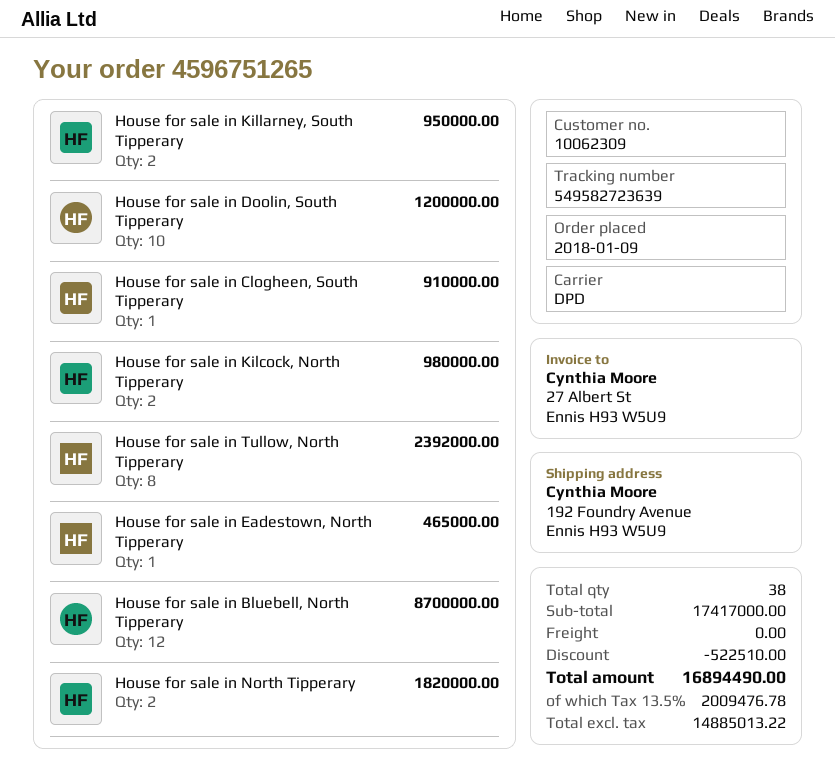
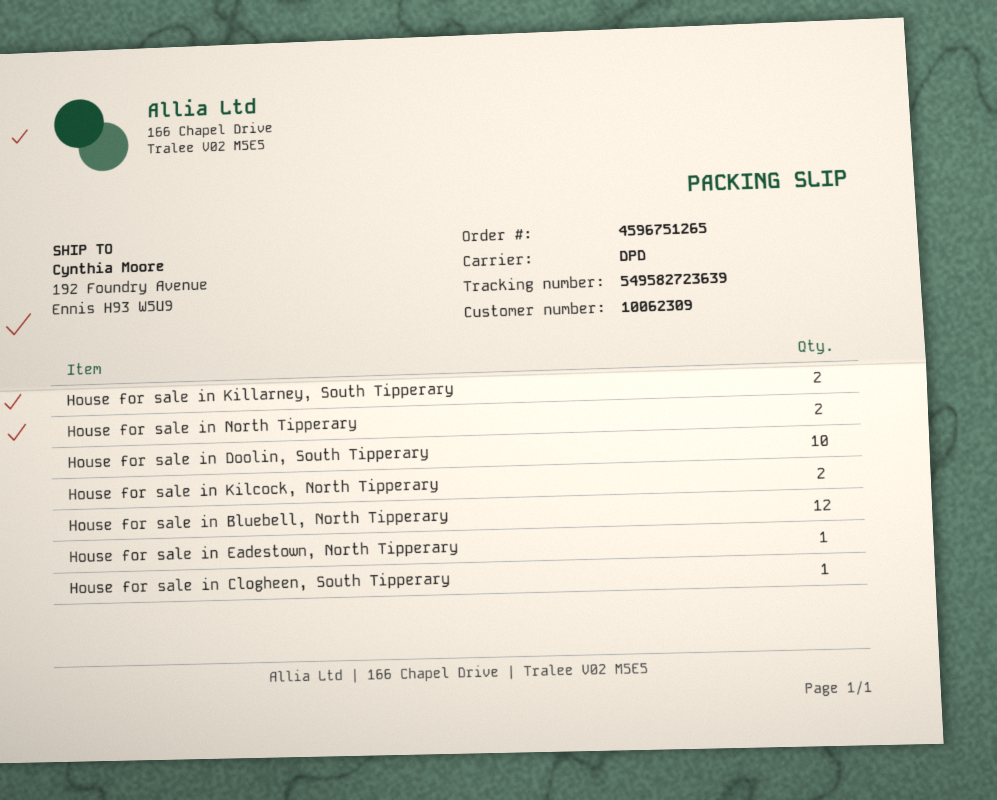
House for sale in Tullow, North Tipperary: 8 -> none

